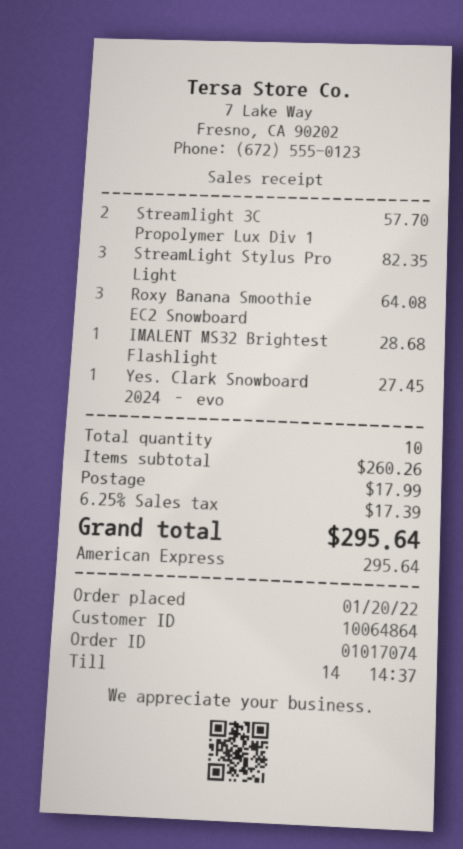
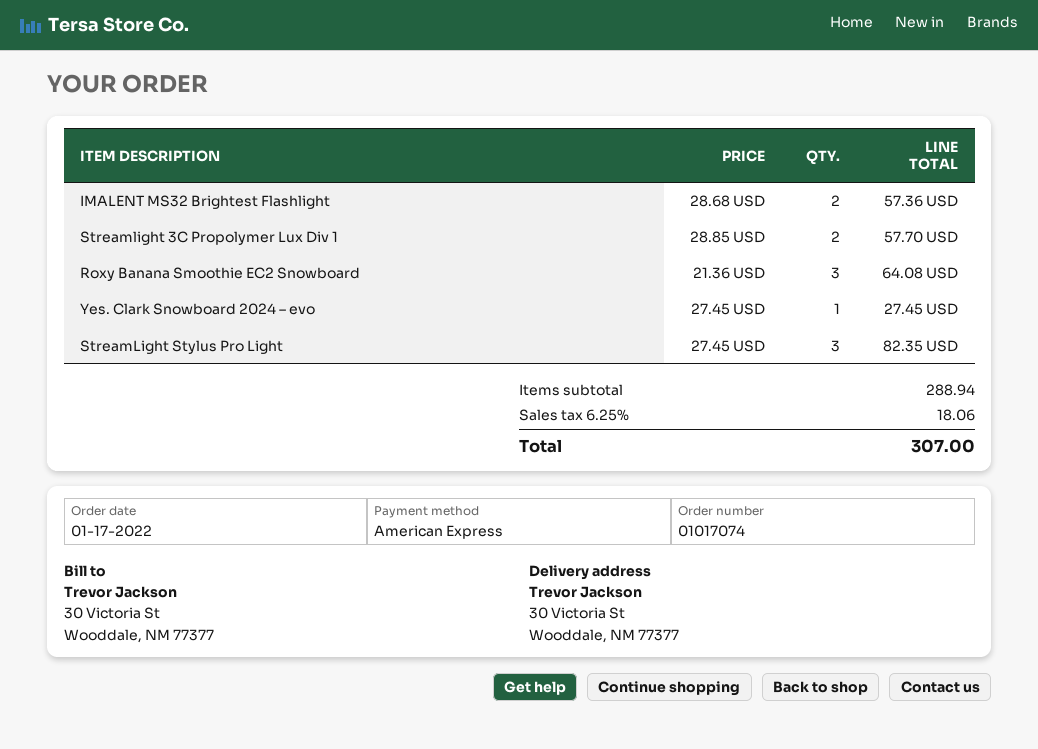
order date: 2022-01-20 -> 2022-01-17
IMALENT MS32 Brightest Flashlight: 1 for 28.68 -> 2 for 57.36
subtotal: 260.26 -> 288.94
shipping: 17.99 -> none
tax: 6.25% = 17.39 -> 6.25% = 18.06
total: 295.64 -> 307.00

